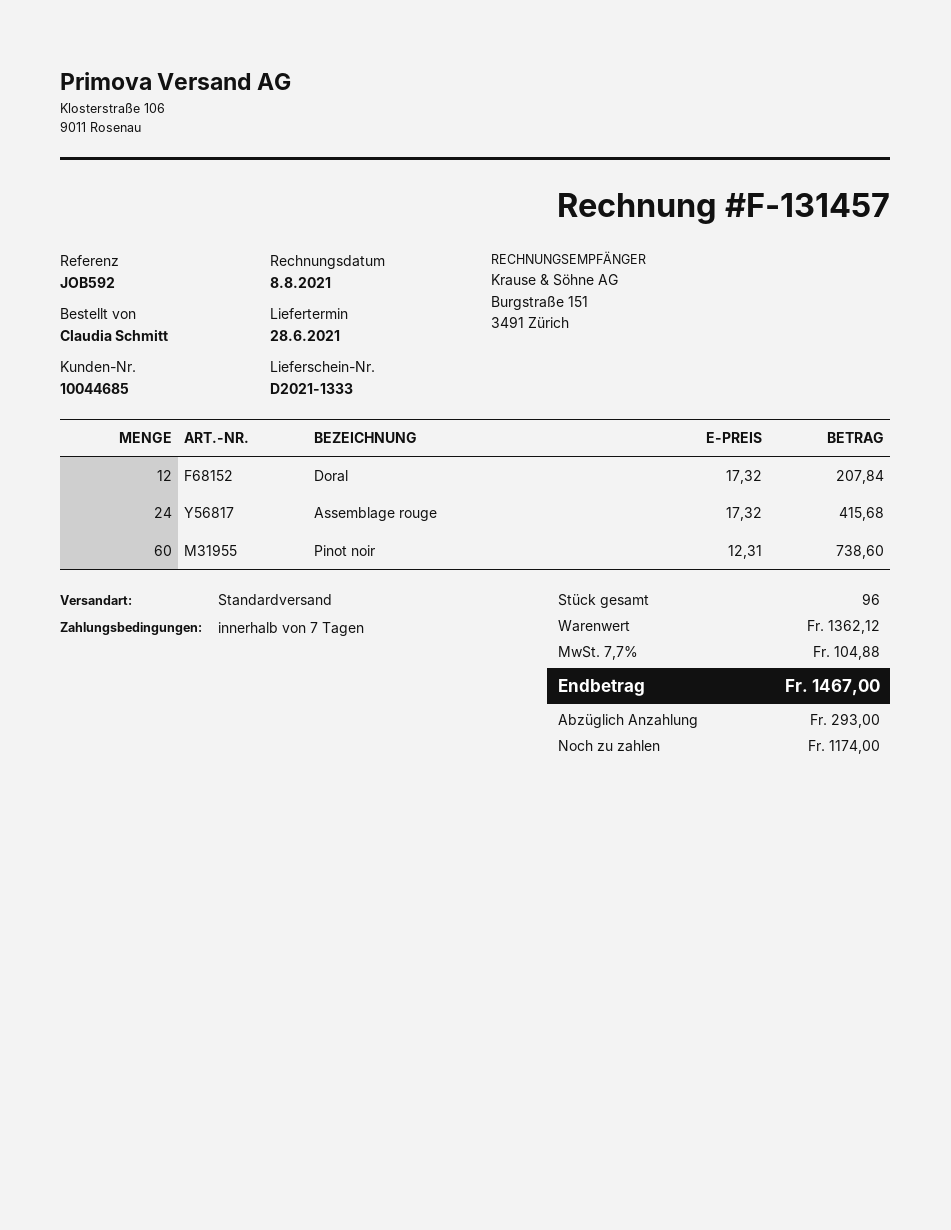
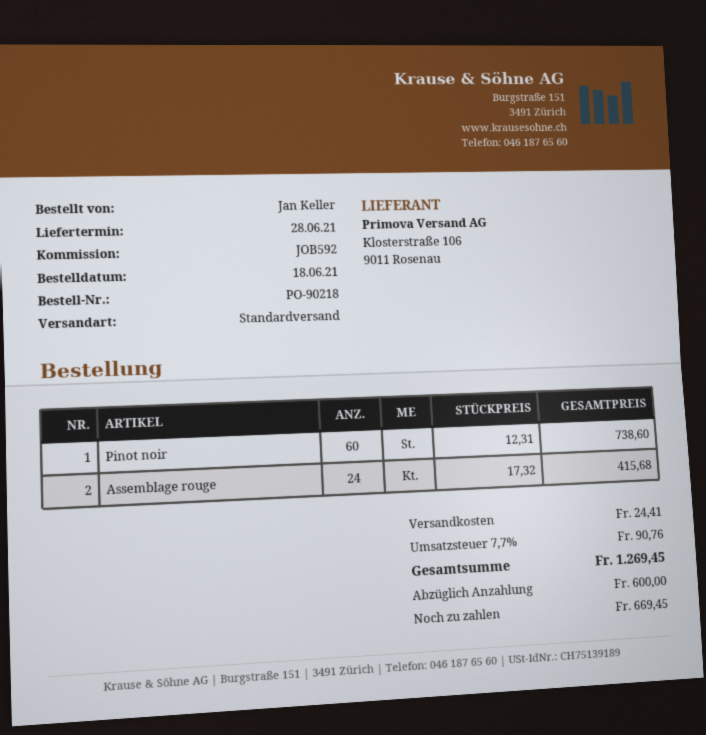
ordered by: Claudia Schmitt -> Jan Keller
Doral: 12 x 17.32 = 207.84 -> none
shipping: none -> 24.41
tax: 7.7% = 104.88 -> 7.7% = 90.76
total: 1467.00 -> 1269.45
deposit: 293.00 -> 600.00
balance: 1174.00 -> 669.45

